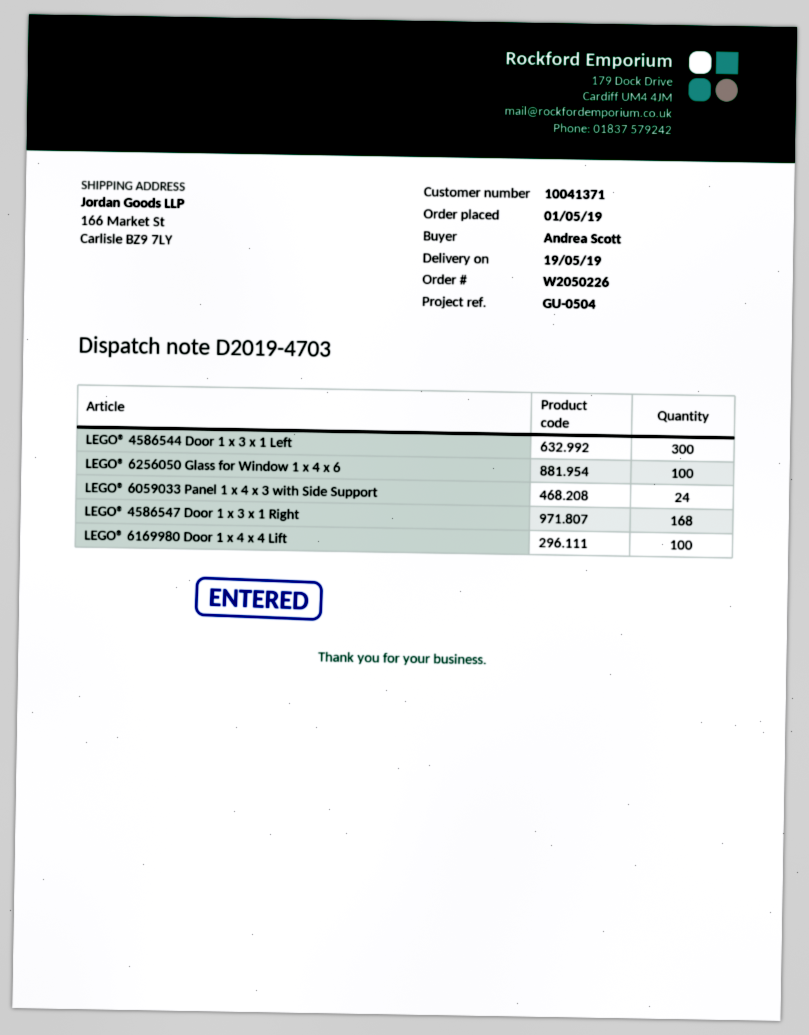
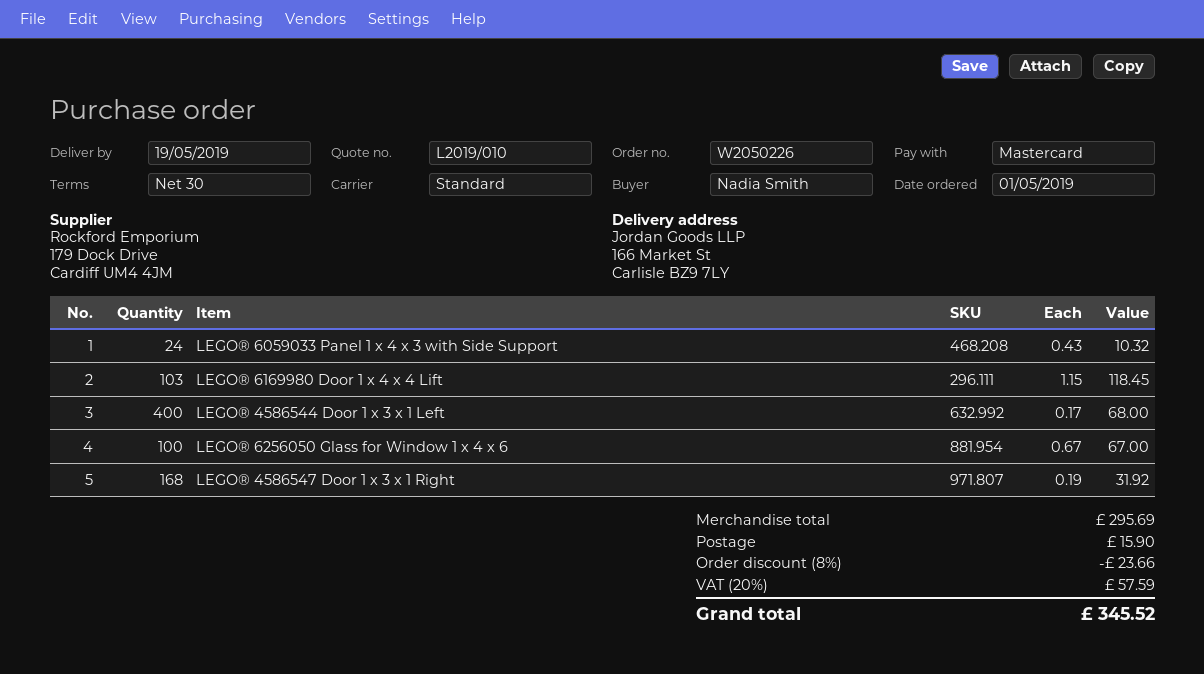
ordered by: Andrea Scott -> Nadia Smith
LEGO® 4586544 Door 1 x 3 x 1 Left: 300 -> 400
LEGO® 6169980 Door 1 x 4 x 4 Lift: 100 -> 103

